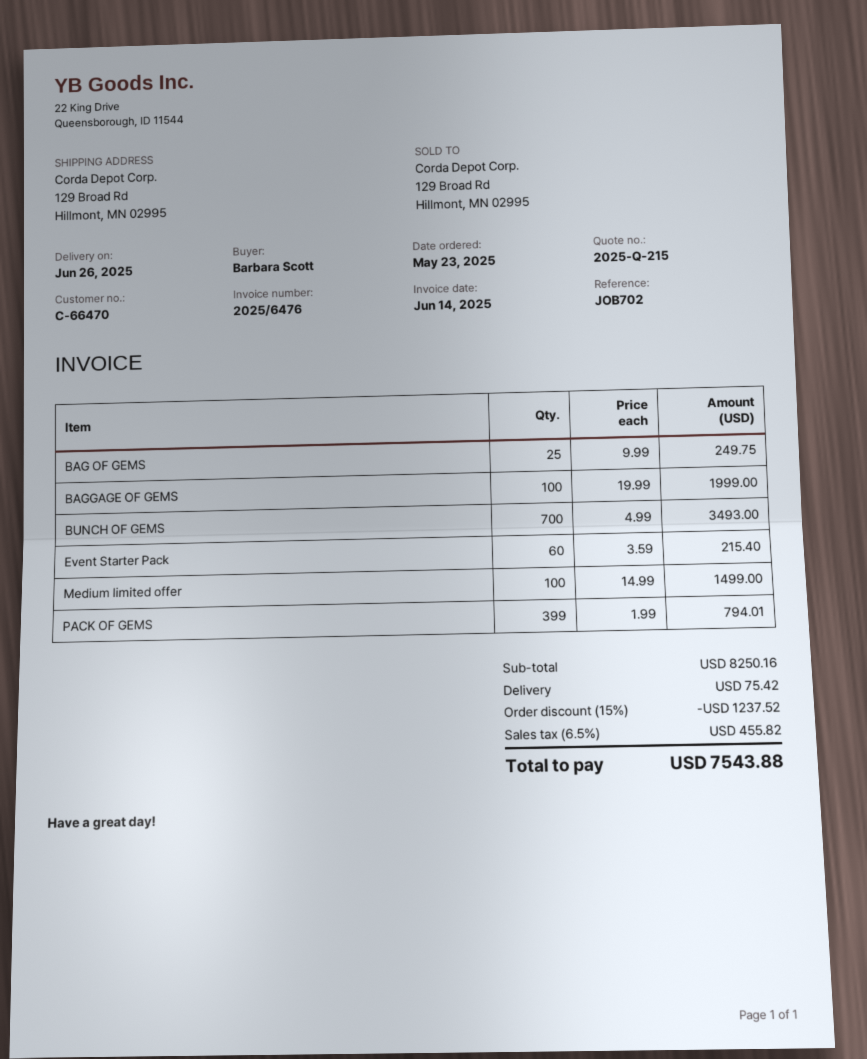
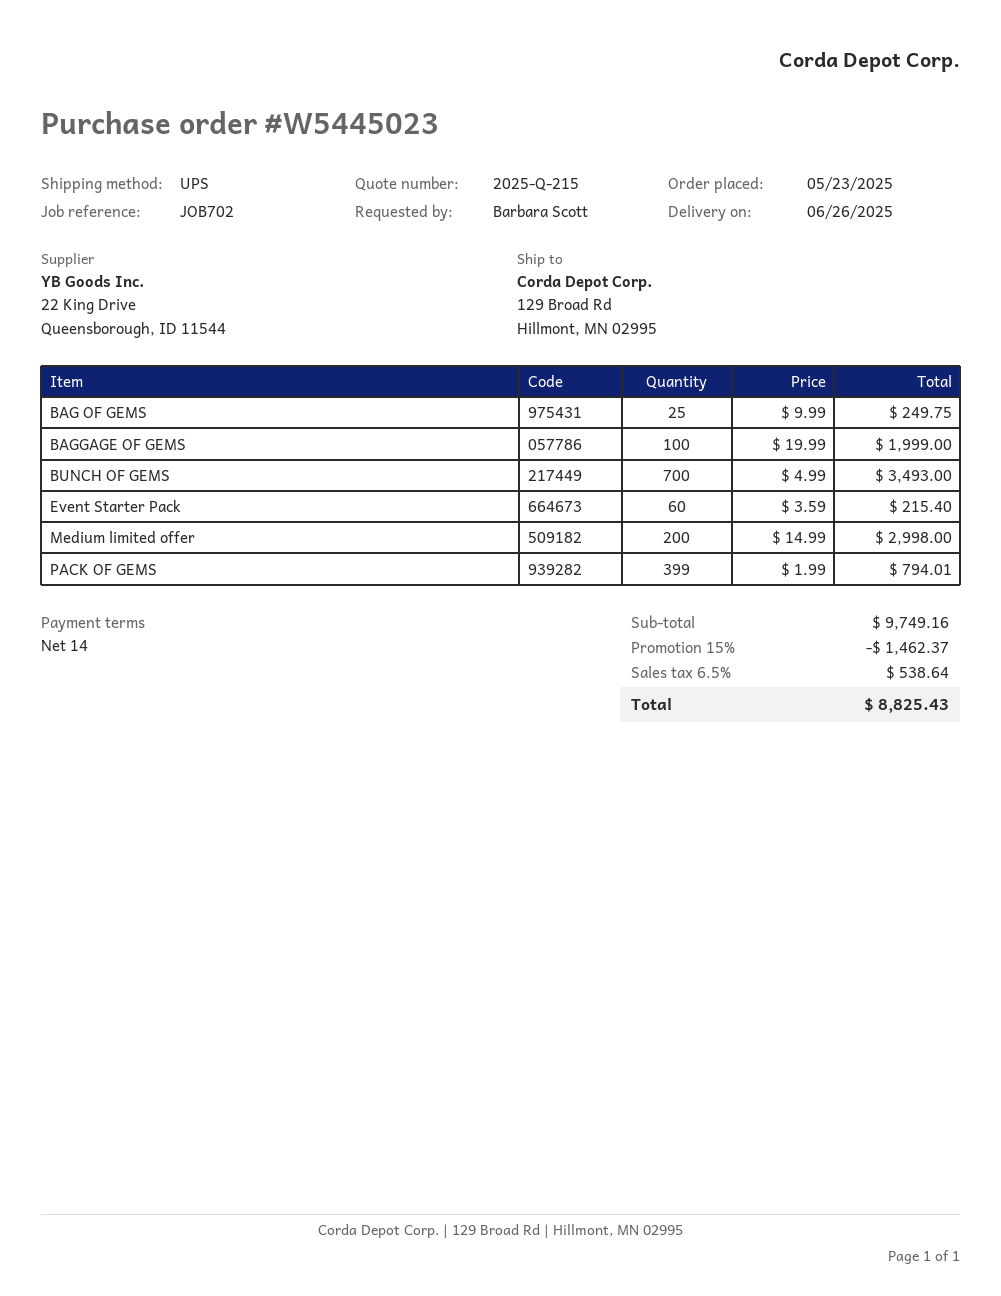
Medium limited offer: 100 x 14.99 = 1499.00 -> 200 x 14.99 = 2998.00
subtotal: 8250.16 -> 9749.16
discount: 15% = 1237.52 -> 15% = 1462.37
shipping: 75.42 -> none
tax: 6.5% = 455.82 -> 6.5% = 538.64
total: 7543.88 -> 8825.43

